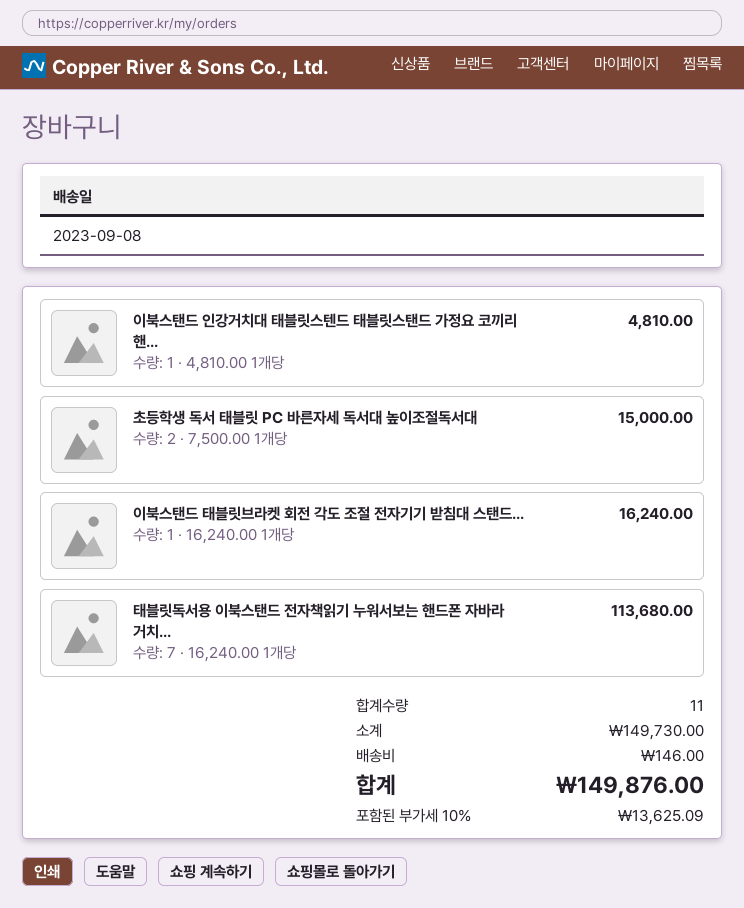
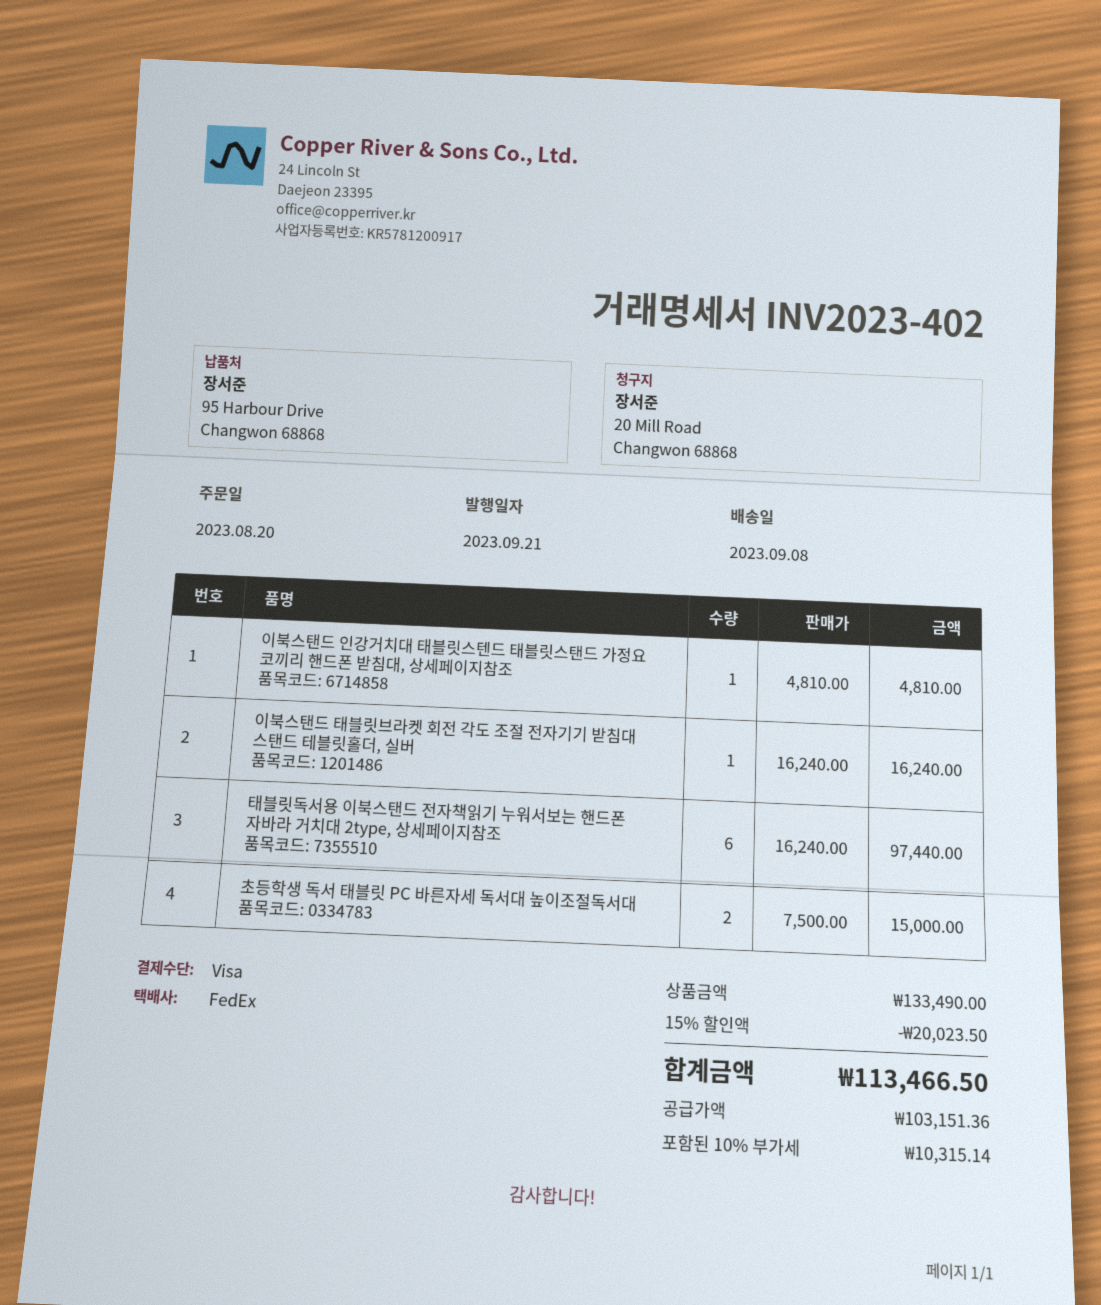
태블릿독서용 이북스탠드 전자책읽기 누워서보는 핸드폰 자바라 거치...: 7 x 16240.00 = 113680.00 -> 6 x 16240.00 = 97440.00
subtotal: 149730.00 -> 133490.00
discount: none -> 15% = 20023.50
shipping: 146.00 -> none
tax: 10% = 13625.09 -> 10% = 10315.14
total: 149876.00 -> 113466.50

